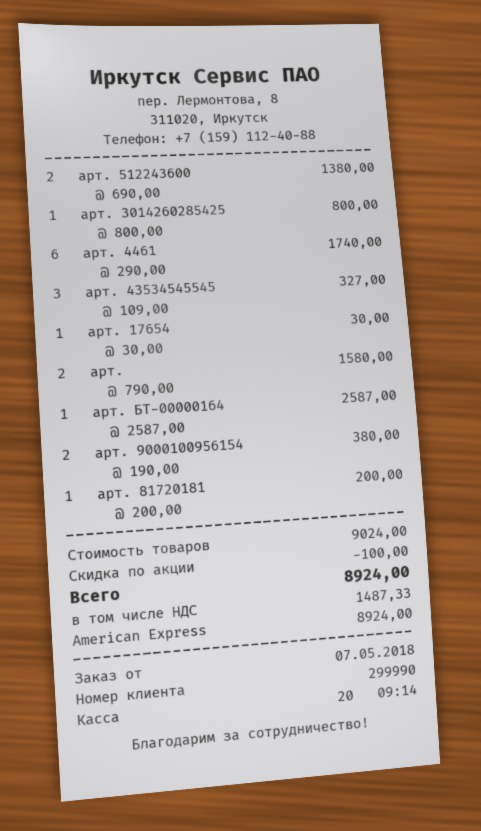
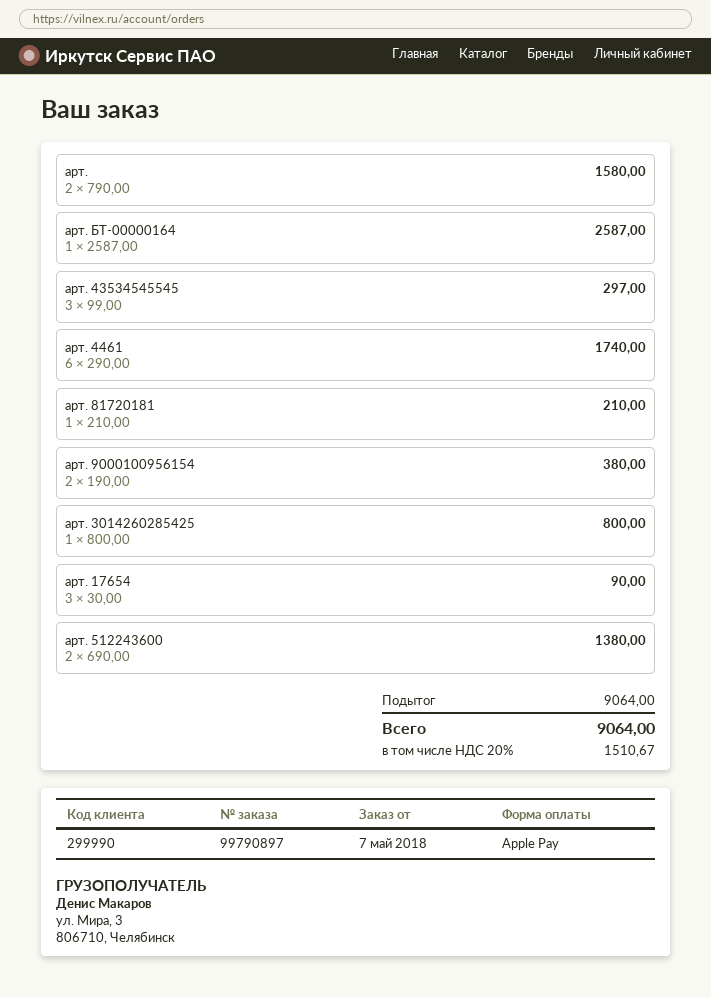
payment method: American Express -> Apple Pay
арт. 43534545545: 3 x 109.00 = 327.00 -> 3 x 99.00 = 297.00
арт. 17654: 1 x 30.00 = 30.00 -> 3 x 30.00 = 90.00
арт. 81720181: 1 x 200.00 = 200.00 -> 1 x 210.00 = 210.00
subtotal: 9024.00 -> 9064.00
discount: 100.00 -> none
tax: 1487.33 -> 1510.67
total: 8924.00 -> 9064.00

